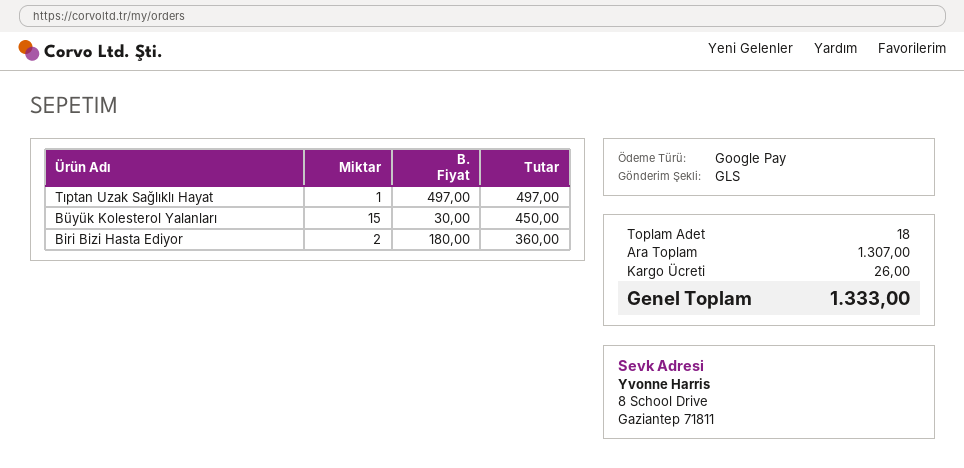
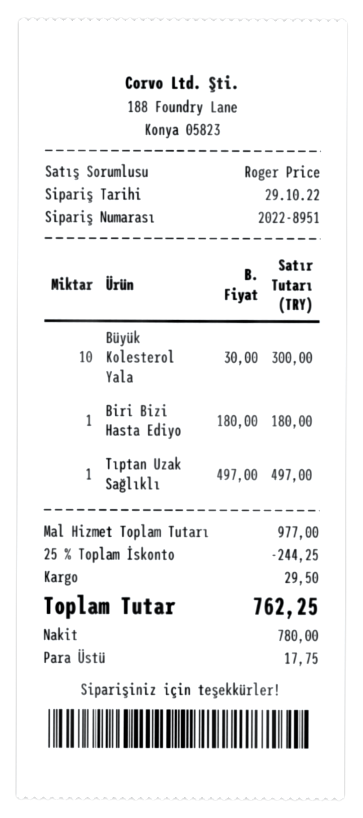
payment method: Google Pay -> cash
Büyük Kolesterol Yalanları: 15 x 30.00 = 450.00 -> 10 x 30.00 = 300.00
Biri Bizi Hasta Ediyor: 2 x 180.00 = 360.00 -> 1 x 180.00 = 180.00
subtotal: 1307.00 -> 977.00
discount: none -> 25% = 244.25
shipping: 26.00 -> 29.50
total: 1333.00 -> 762.25

